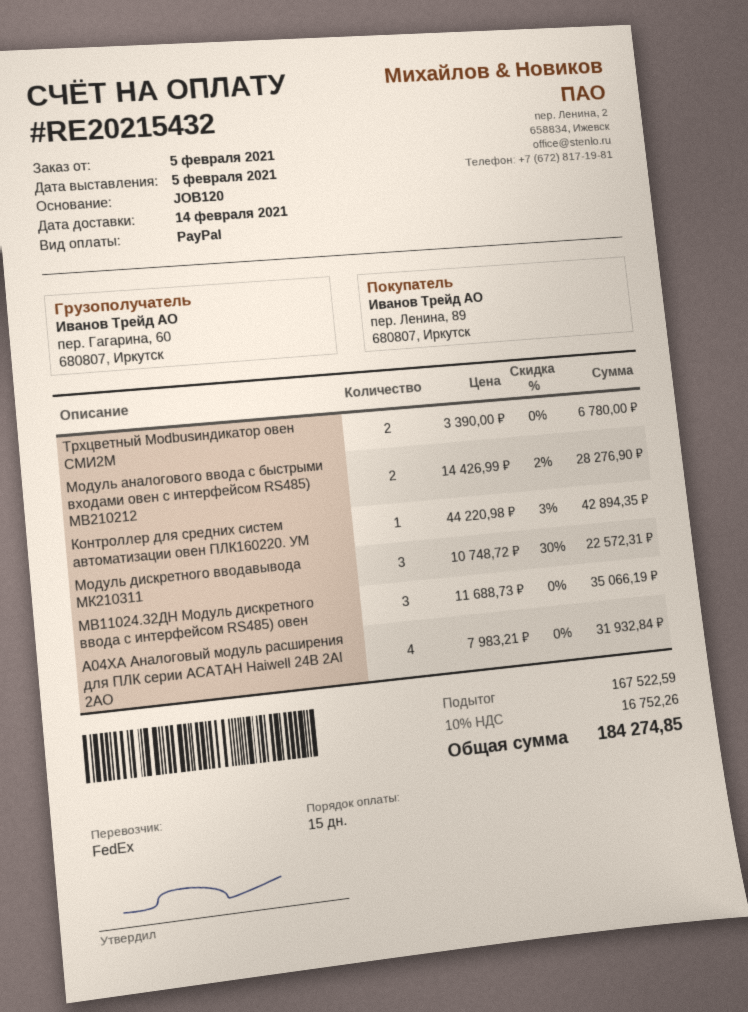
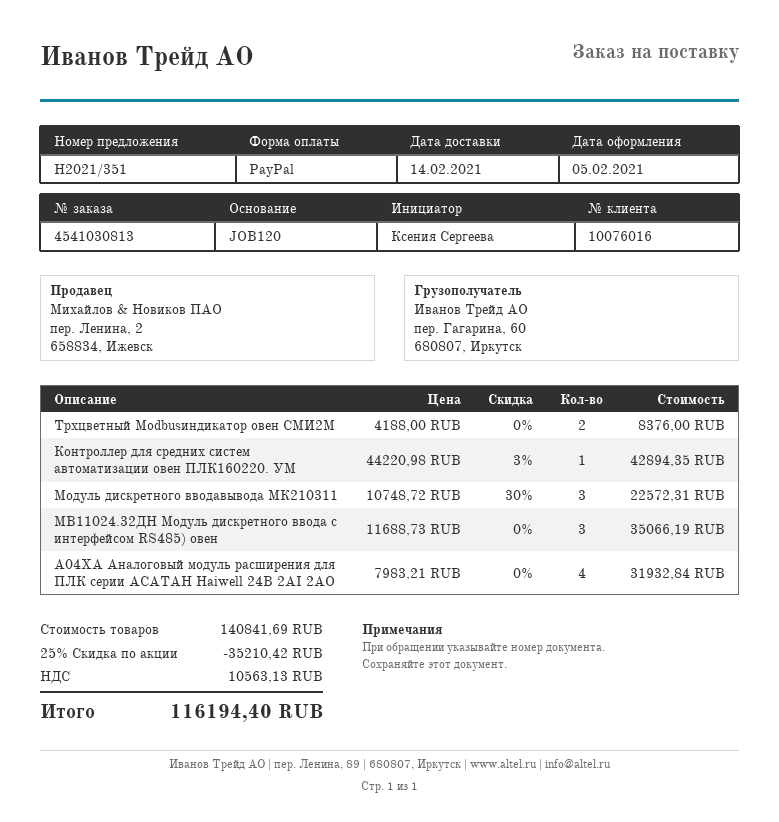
Трхцветный Modbusиндикатор овен СМИ2М: 2 x 3390.00 = 6780.00 -> 2 x 4188.00 = 8376.00
Модуль аналогового ввода с быстрыми входами овен с интерфейсом RS485) МВ210212: 2 x 14426.99 - 2% = 28276.90 -> none
subtotal: 167522.59 -> 140841.69
discount: none -> 25% = 35210.42
tax: 16752.26 -> 10563.13
total: 184274.85 -> 116194.40

